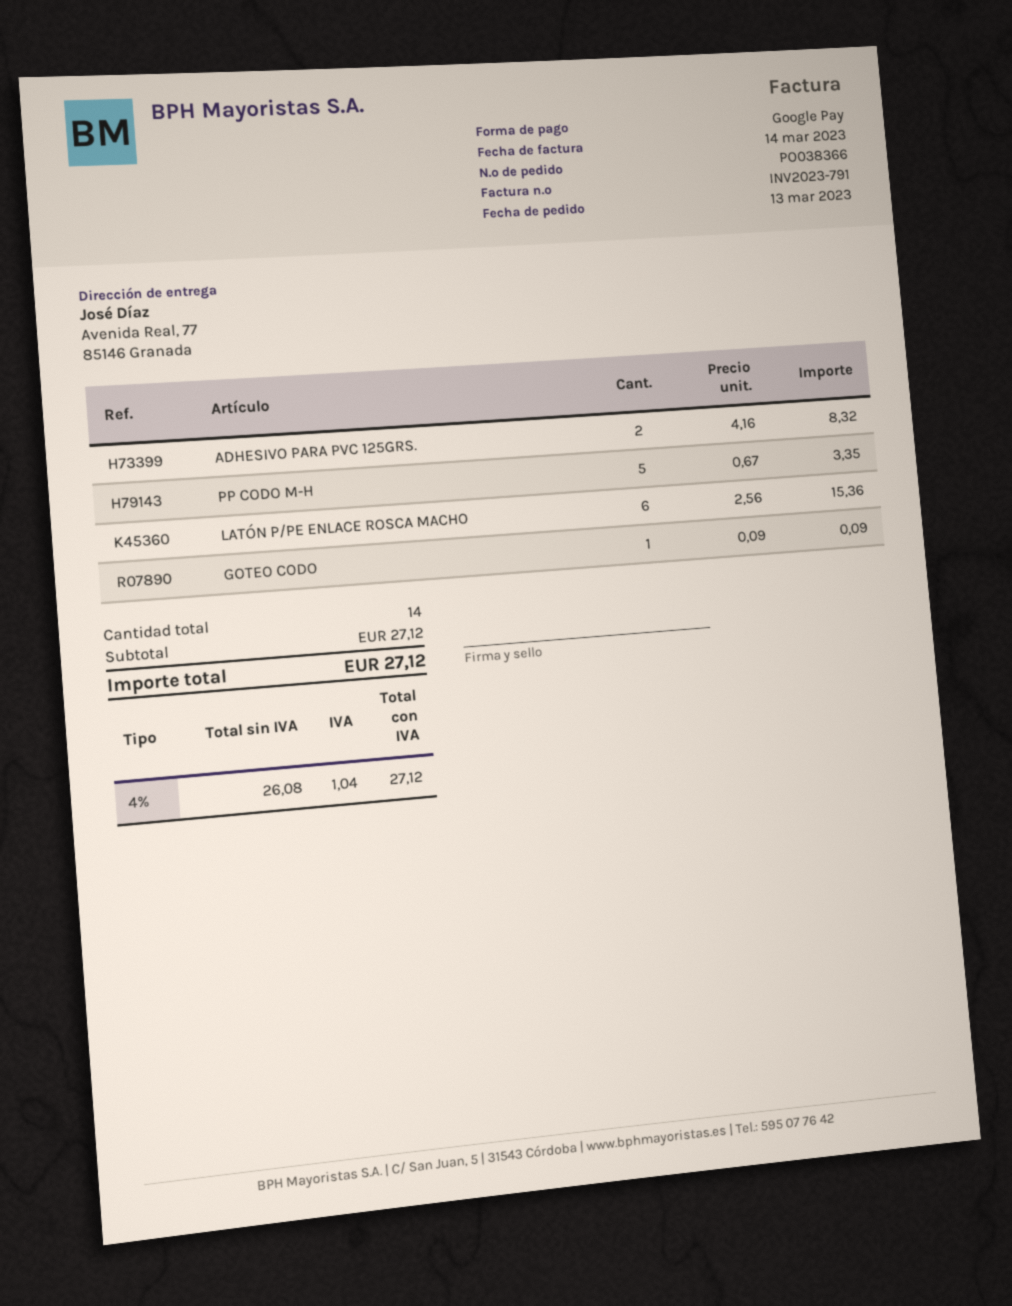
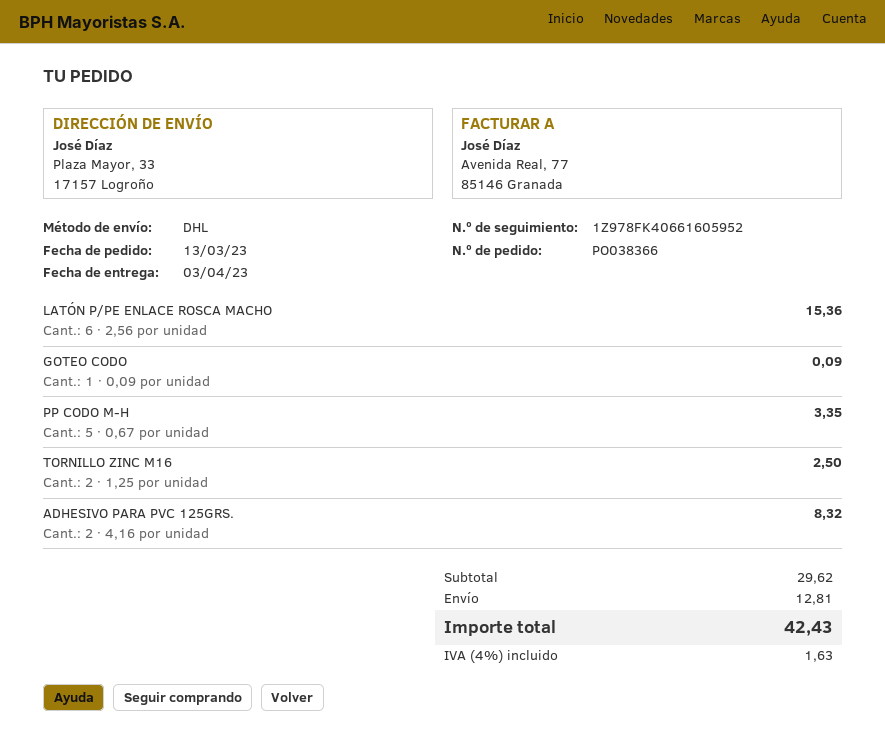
ship to: Avenida Real, 77, 85146 Granada -> Plaza Mayor, 33, 17157 Logroño
TORNILLO ZINC M16: none -> 2 x 1.25 = 2.50
subtotal: 27.12 -> 29.62
shipping: none -> 12.81
tax: 4% = 1.04 -> 4% = 1.63
total: 27.12 -> 42.43

